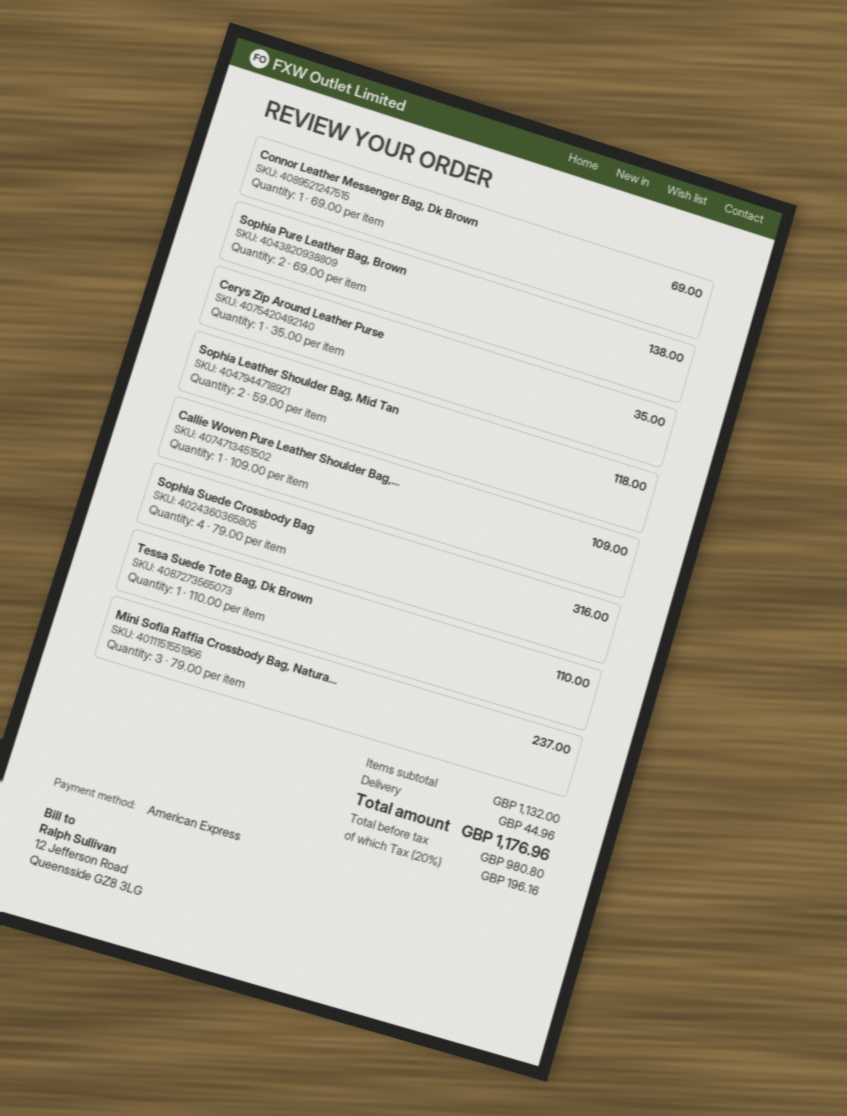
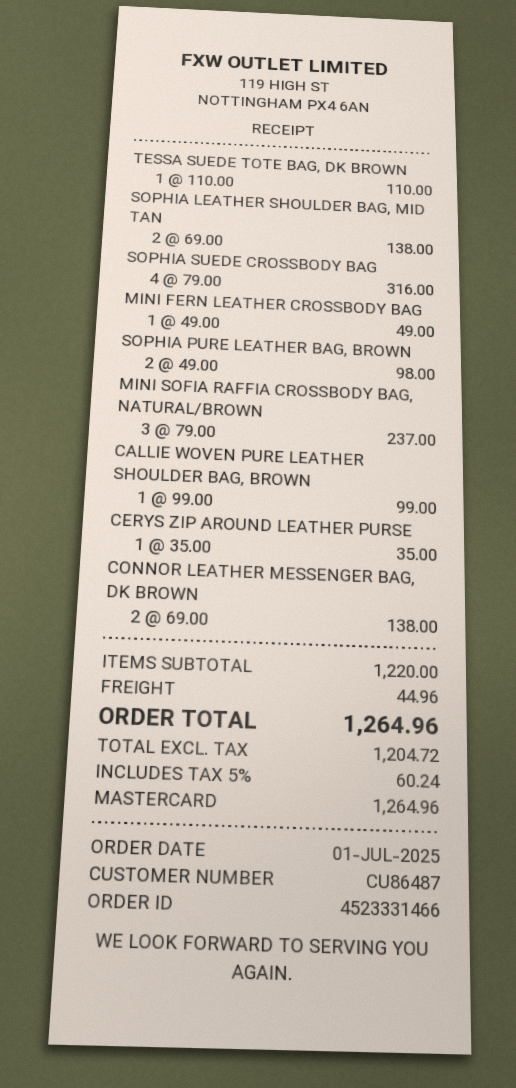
payment method: American Express -> Mastercard
Connor Leather Messenger Bag, Dk Brown: 1 x 69.00 = 69.00 -> 2 x 69.00 = 138.00
Sophia Pure Leather Bag, Brown: 2 x 69.00 = 138.00 -> 2 x 49.00 = 98.00
Sophia Leather Shoulder Bag, Mid Tan: 2 x 59.00 = 118.00 -> 2 x 69.00 = 138.00
Callie Woven Pure Leather Shoulder Bag,...: 1 x 109.00 = 109.00 -> 1 x 99.00 = 99.00
MINI FERN LEATHER CROSSBODY BAG: none -> 1 x 49.00 = 49.00
subtotal: 1132.00 -> 1220.00
net: 980.80 -> 1204.72
tax: 20% = 196.16 -> 5% = 60.24
total: 1176.96 -> 1264.96

